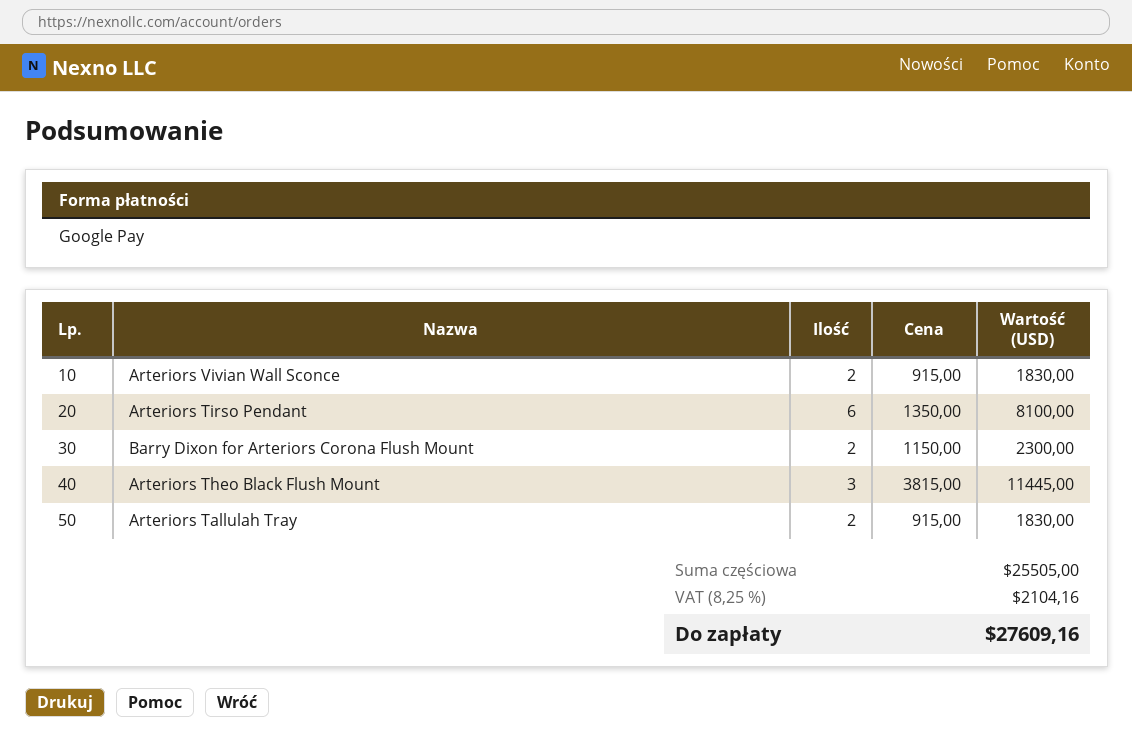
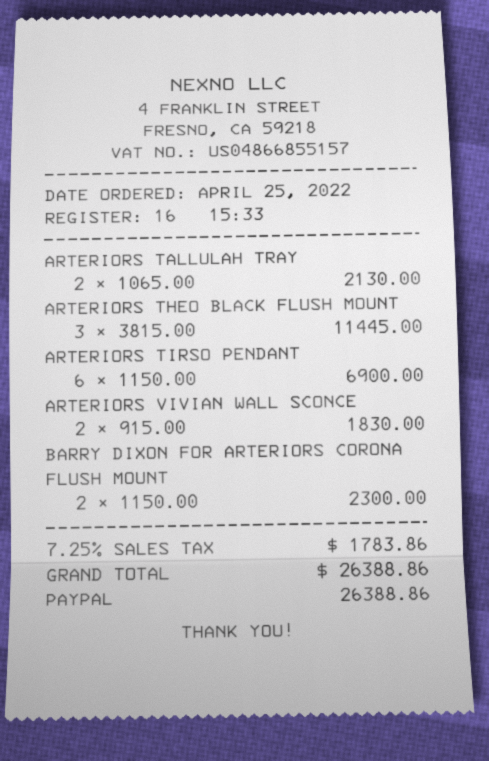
payment method: Google Pay -> PayPal
Arteriors Tirso Pendant: 6 x 1350.00 = 8100.00 -> 6 x 1150.00 = 6900.00
Arteriors Tallulah Tray: 2 x 915.00 = 1830.00 -> 2 x 1065.00 = 2130.00
tax: 8.25% = 2104.16 -> 7.25% = 1783.86
total: 27609.16 -> 26388.86

